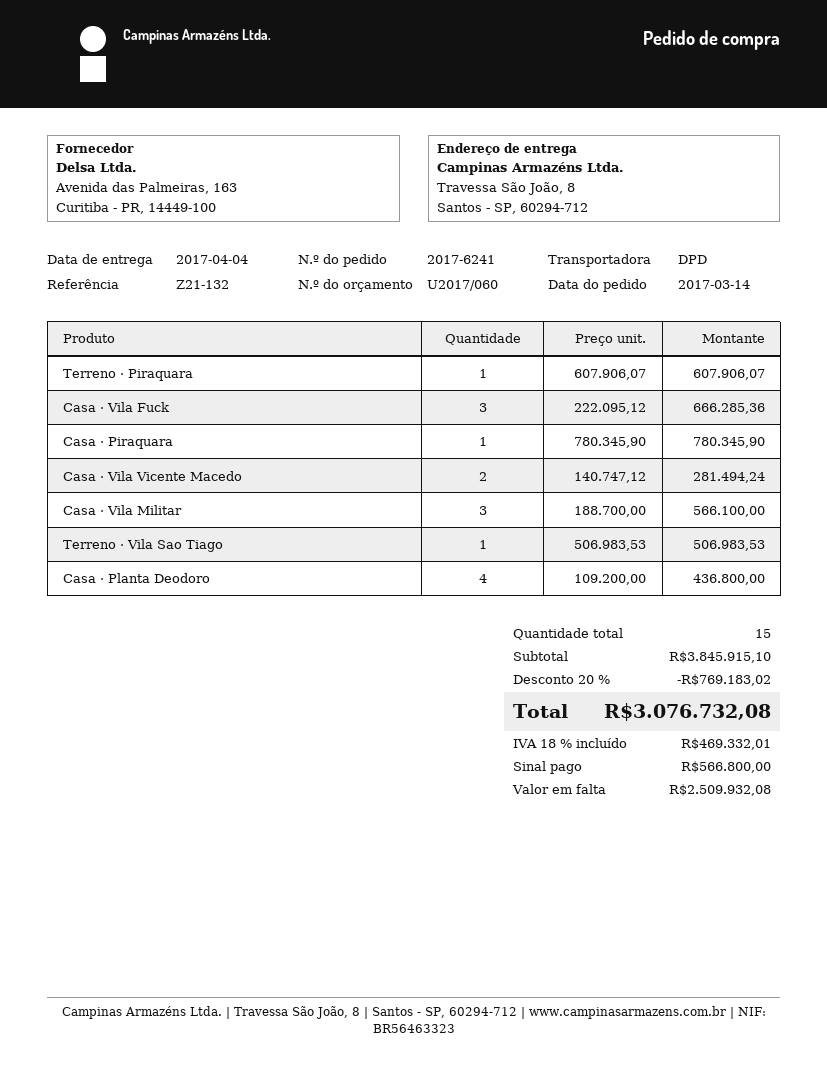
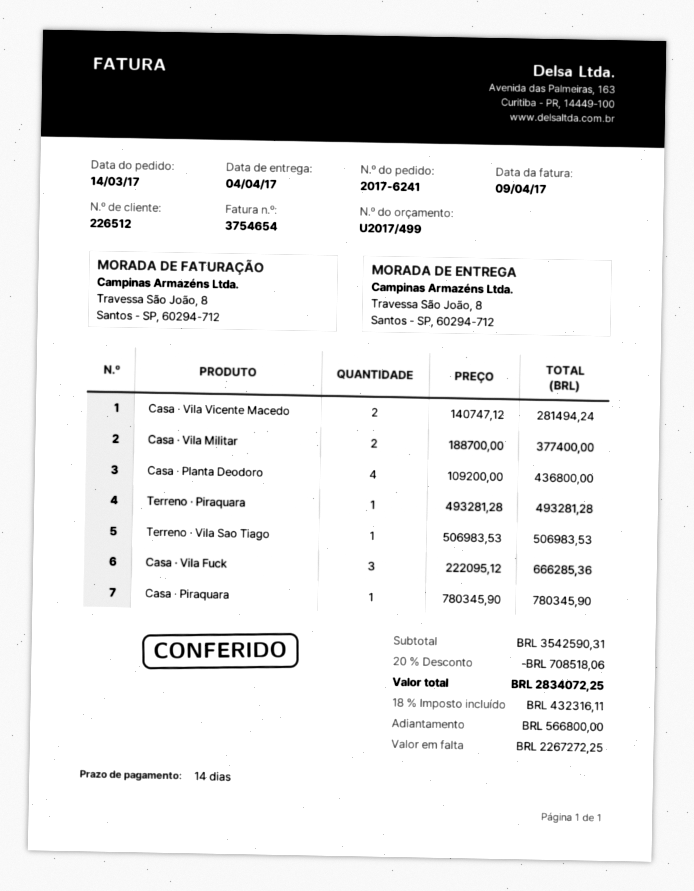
quote number: U2017/060 -> U2017/499
Terreno · Piraquara: 1 x 607906.07 = 607906.07 -> 1 x 493281.28 = 493281.28
Casa · Vila Militar: 3 x 188700.00 = 566100.00 -> 2 x 188700.00 = 377400.00
subtotal: 3845915.10 -> 3542590.31
discount: 20% = 769183.02 -> 20% = 708518.06
tax: 18% = 469332.01 -> 18% = 432316.11
total: 3076732.08 -> 2834072.25
balance: 2509932.08 -> 2267272.25

